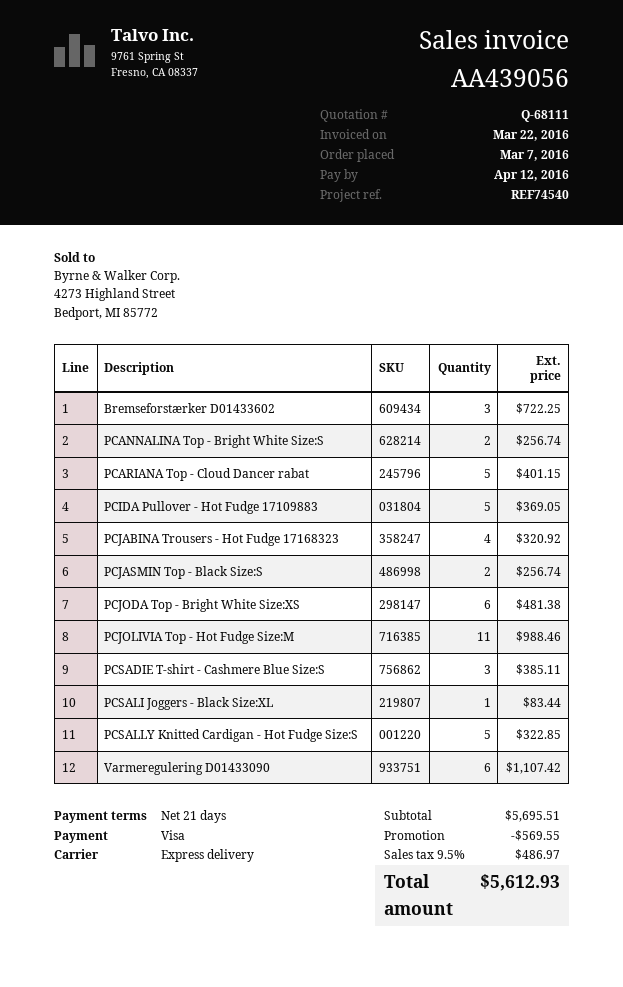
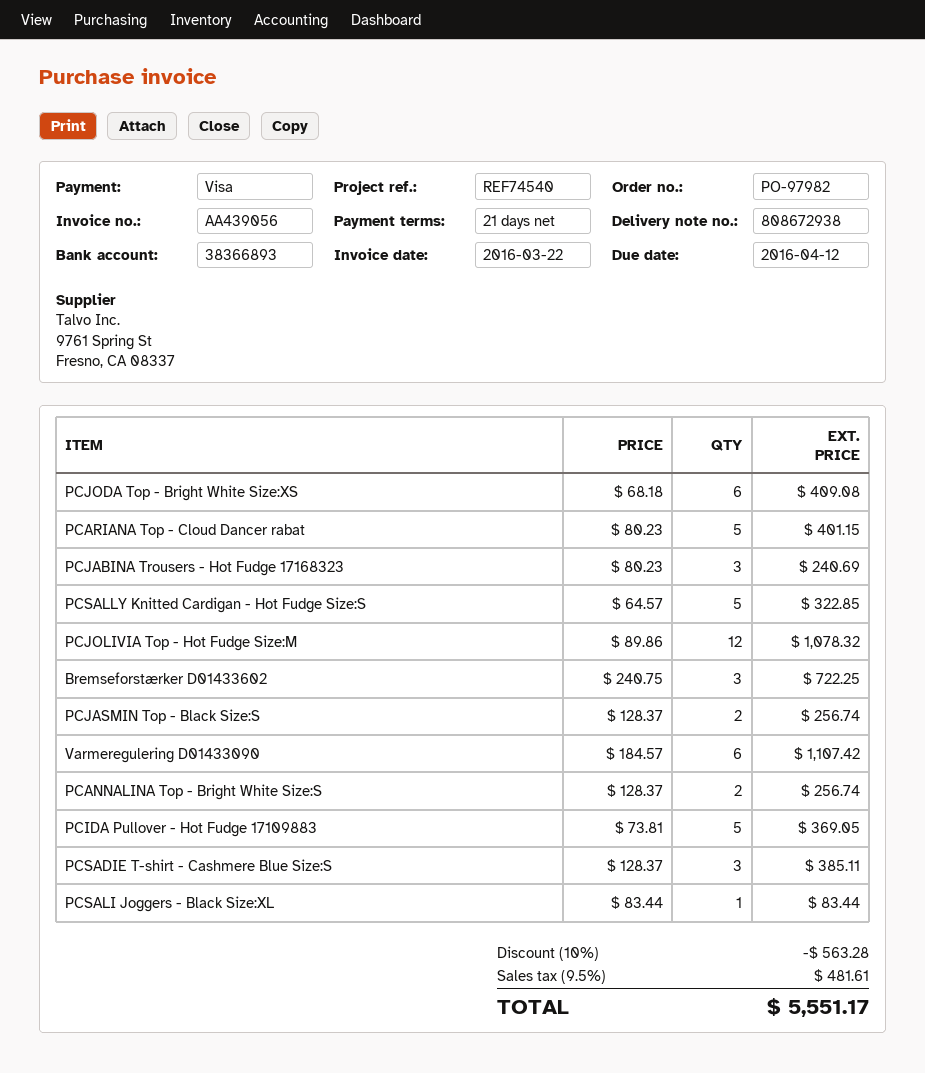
PCJABINA Trousers - Hot Fudge 17168323: 4 for 320.92 -> 3 for 240.69
PCJODA Top - Bright White Size:XS: 6 for 481.38 -> 6 for 409.08
PCJOLIVIA Top - Hot Fudge Size:M: 11 for 988.46 -> 12 for 1078.32
discount: 569.55 -> 563.28
tax: 9.5% = 486.97 -> 9.5% = 481.61
total: 5612.93 -> 5551.17

